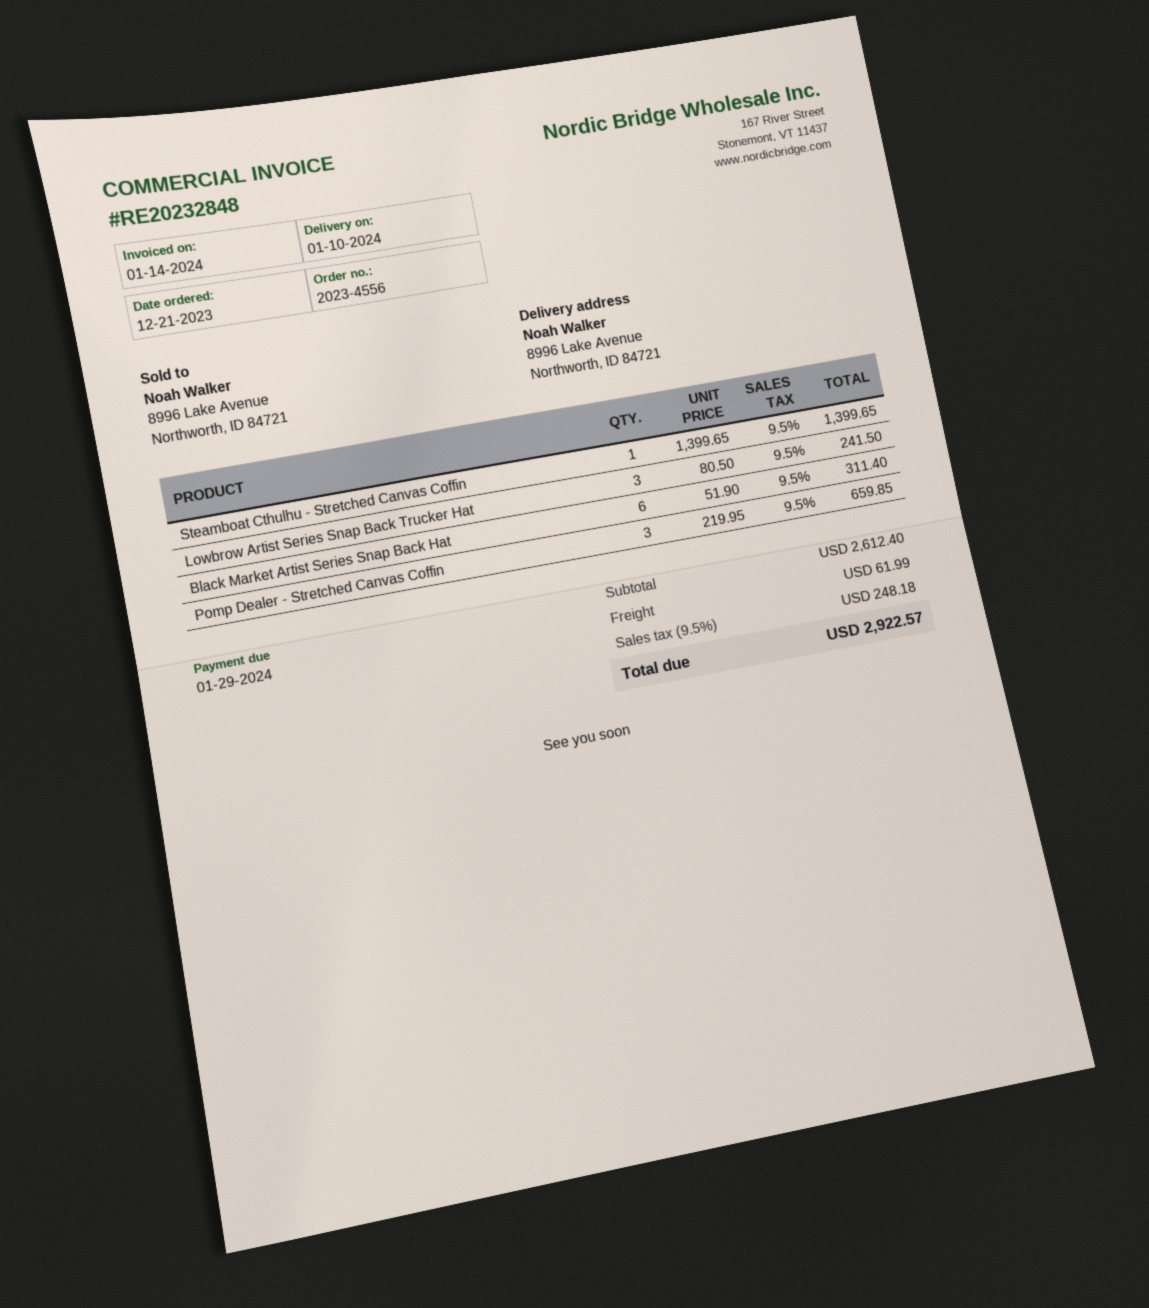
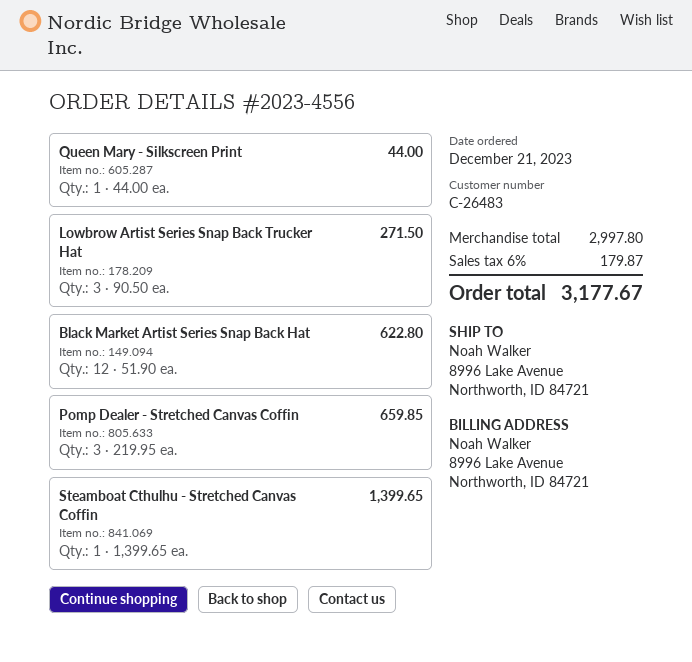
Lowbrow Artist Series Snap Back Trucker Hat: 3 x 80.50 = 241.50 -> 3 x 90.50 = 271.50
Black Market Artist Series Snap Back Hat: 6 x 51.90 = 311.40 -> 12 x 51.90 = 622.80
Queen Mary - Silkscreen Print: none -> 1 x 44.00 = 44.00
subtotal: 2612.40 -> 2997.80
shipping: 61.99 -> none
tax: 9.5% = 248.18 -> 6% = 179.87
total: 2922.57 -> 3177.67

